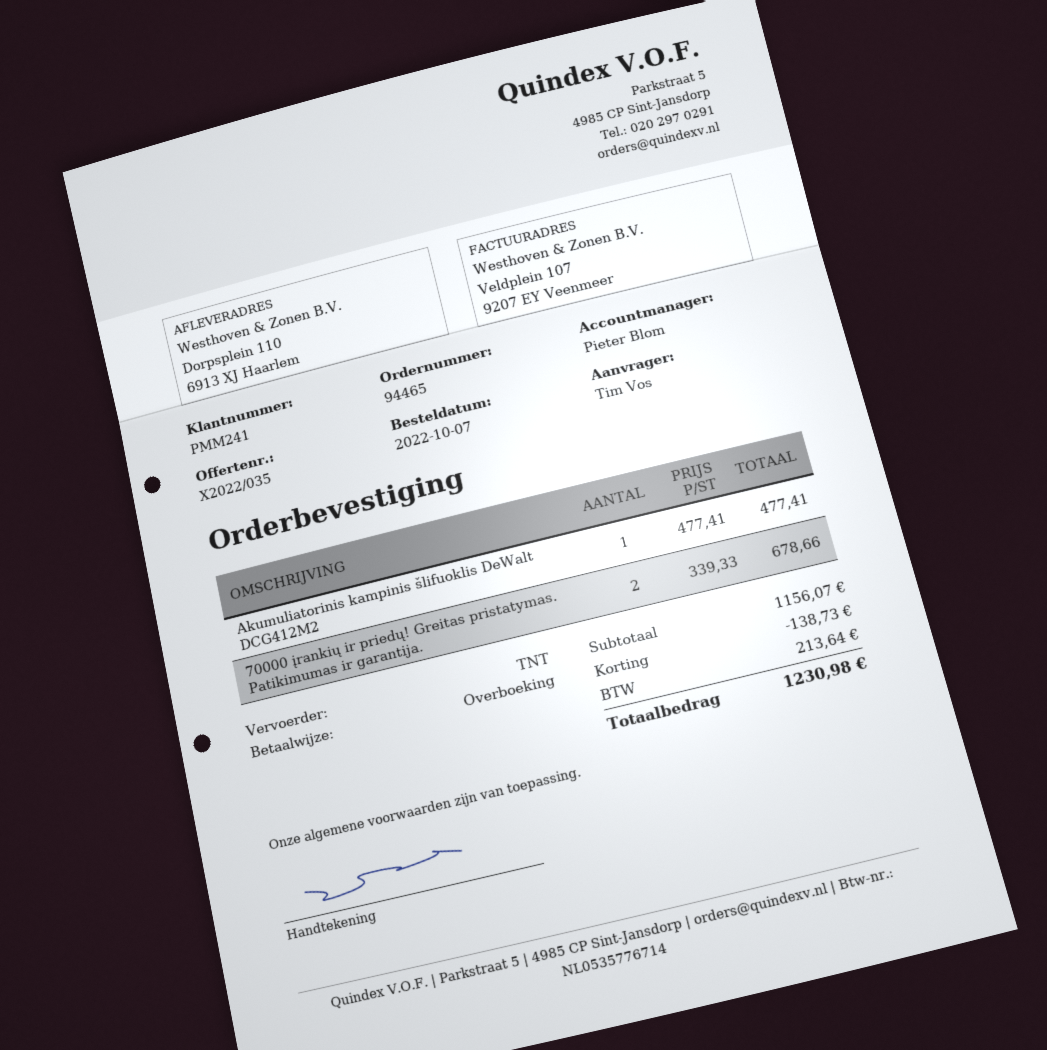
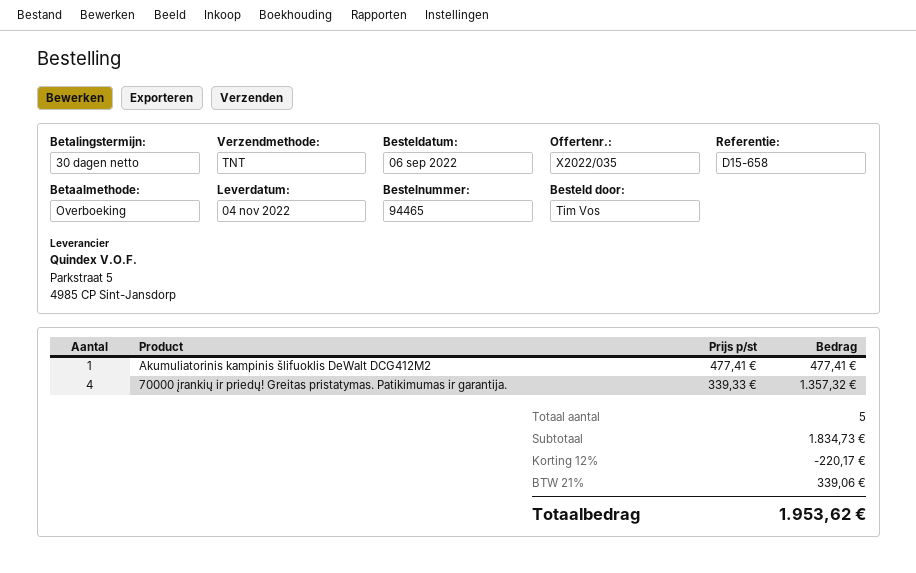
order date: 2022-10-07 -> 2022-09-06
70000 įrankių ir priedų! Greitas pristatymas. Patikimumas ir garantija.: 2 x 339.33 = 678.66 -> 4 x 339.33 = 1357.32
subtotal: 1156.07 -> 1834.73
discount: 138.73 -> 220.17
tax: 213.64 -> 339.06
total: 1230.98 -> 1953.62

